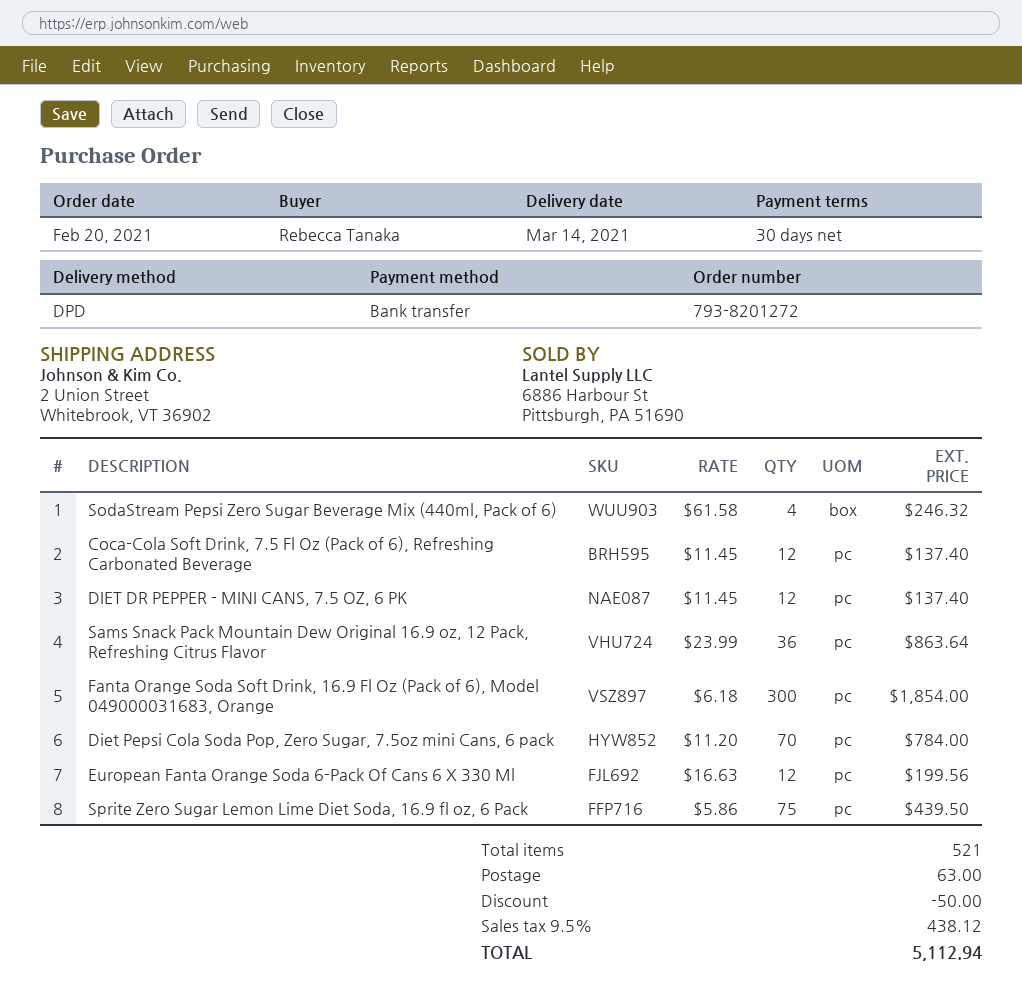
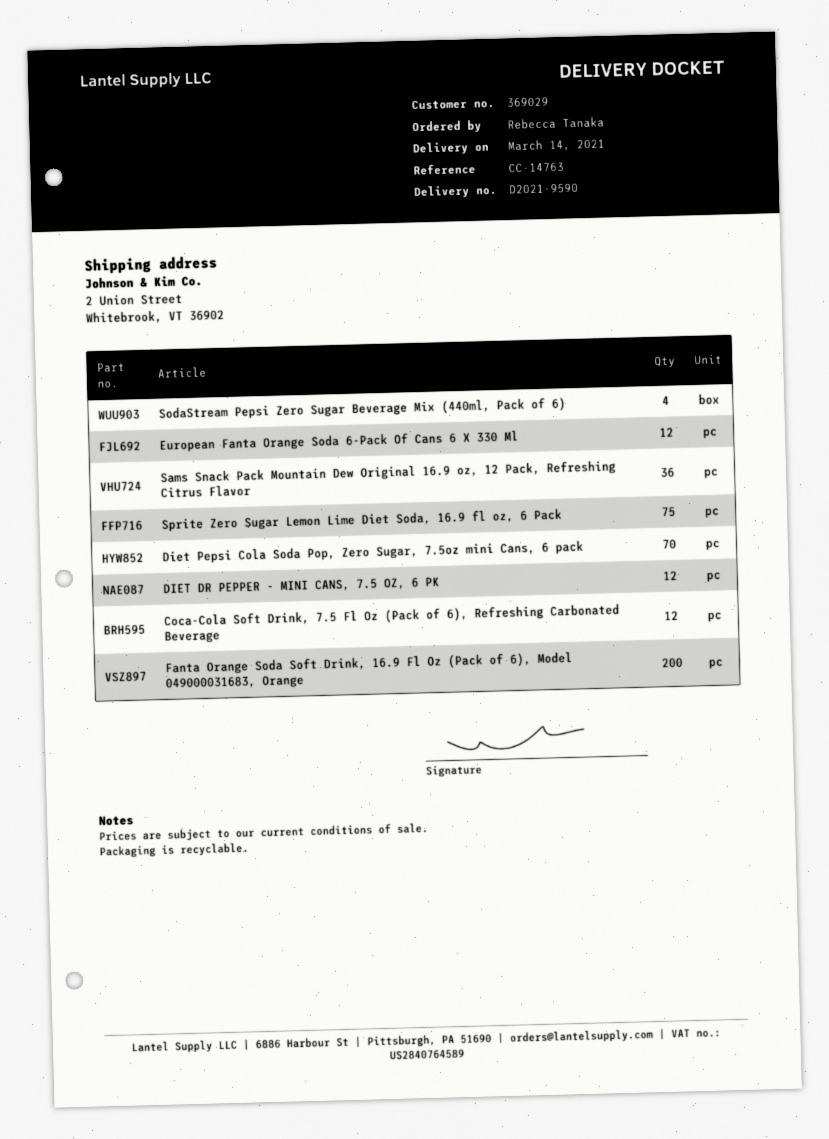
Fanta Orange Soda Soft Drink, 16.9 Fl Oz (Pack of 6), Model 049000031683, Orange: 300 -> 200

